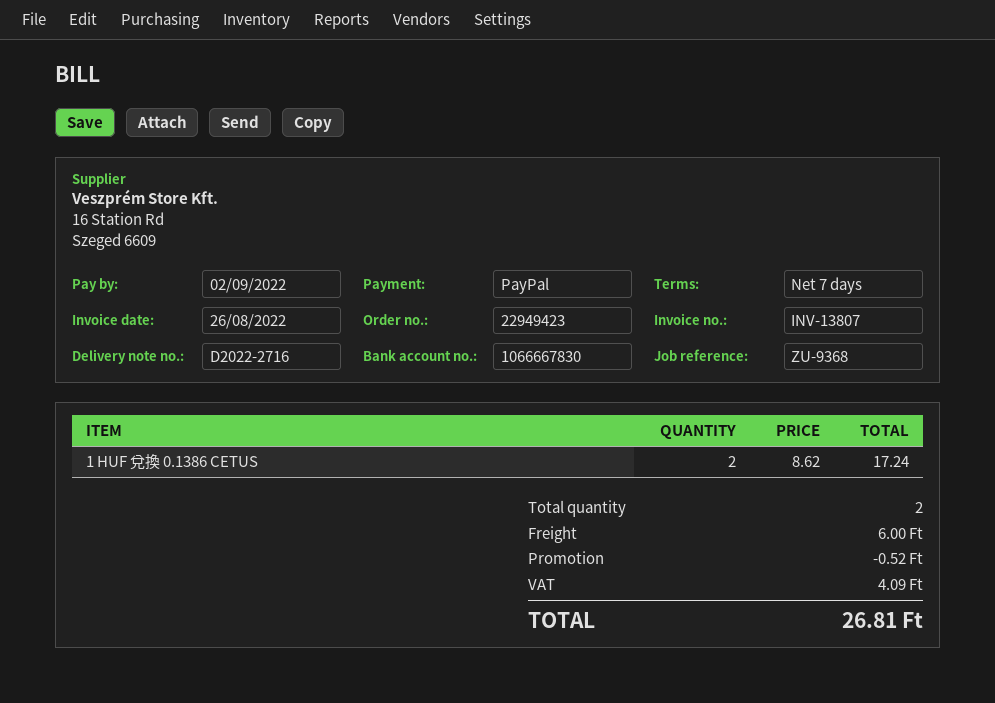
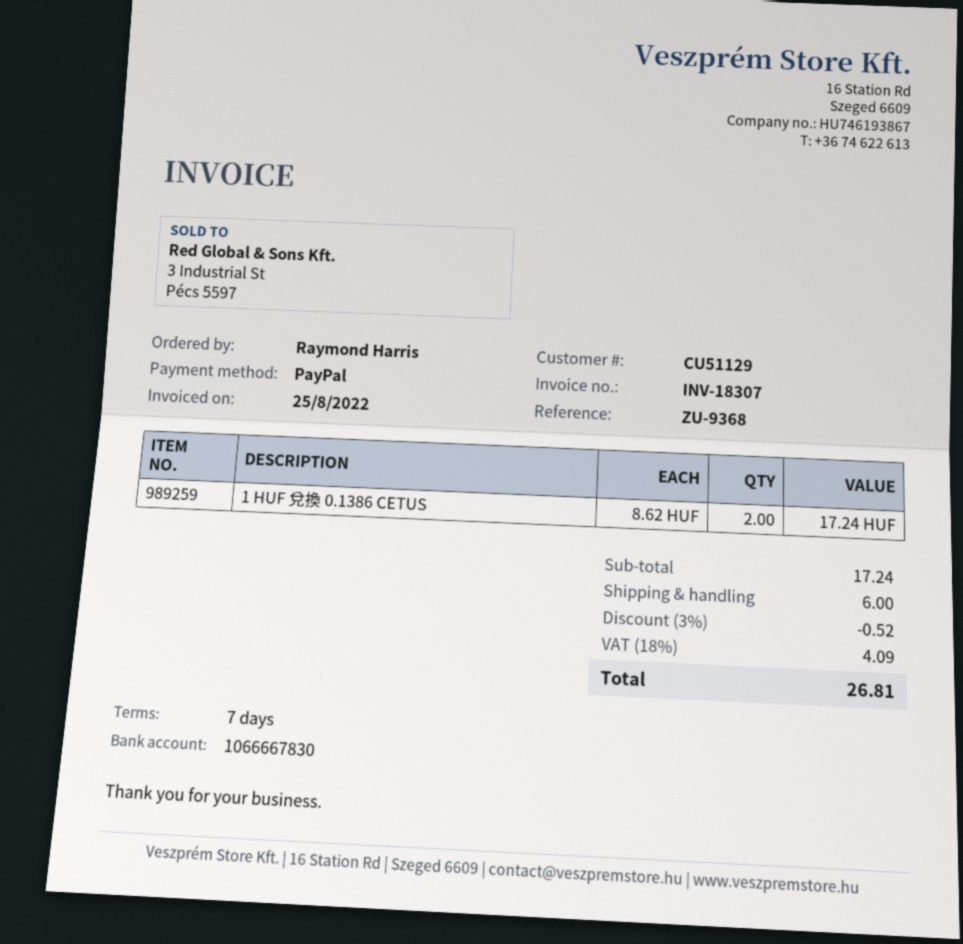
invoice number: INV-13807 -> INV-18307
invoice date: 2022-08-26 -> 2022-08-25

